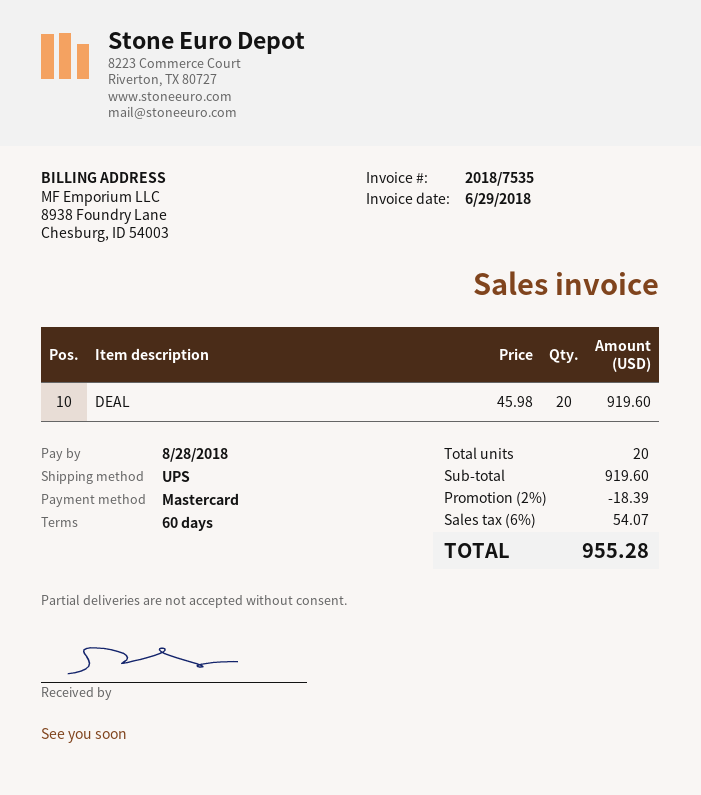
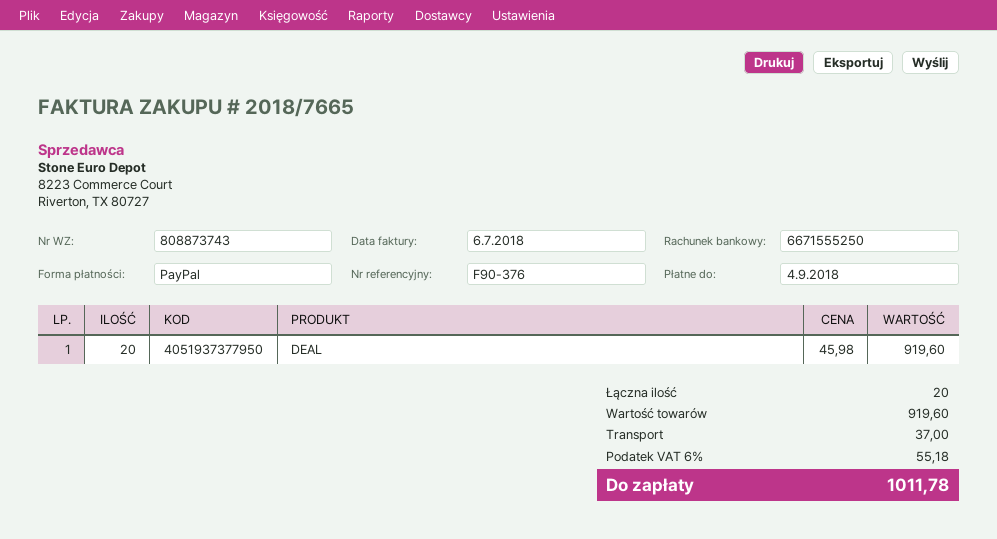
invoice number: 2018/7535 -> 2018/7665
invoice date: 2018-06-29 -> 2018-07-06
due date: 2018-08-28 -> 2018-09-04
payment method: Mastercard -> PayPal
discount: 2% = 18.39 -> none
shipping: none -> 37.00
tax: 6% = 54.07 -> 6% = 55.18
total: 955.28 -> 1011.78

